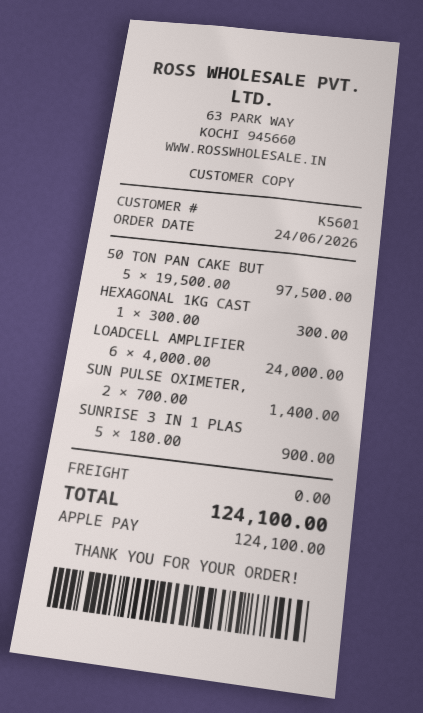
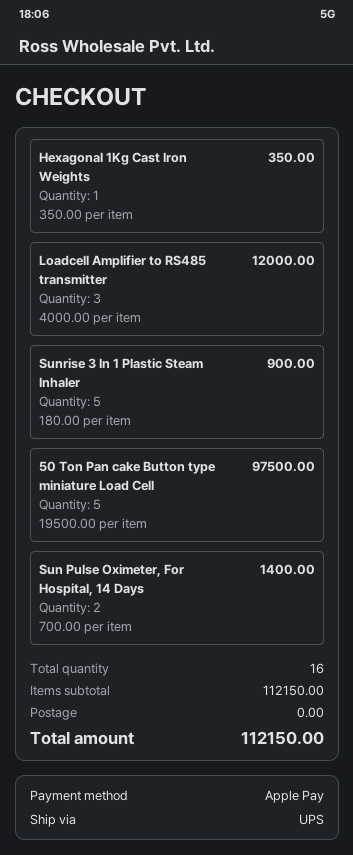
HEXAGONAL 1KG CAST: 1 x 300.00 = 300.00 -> 1 x 350.00 = 350.00
LOADCELL AMPLIFIER: 6 x 4000.00 = 24000.00 -> 3 x 4000.00 = 12000.00
total: 124100.00 -> 112150.00

